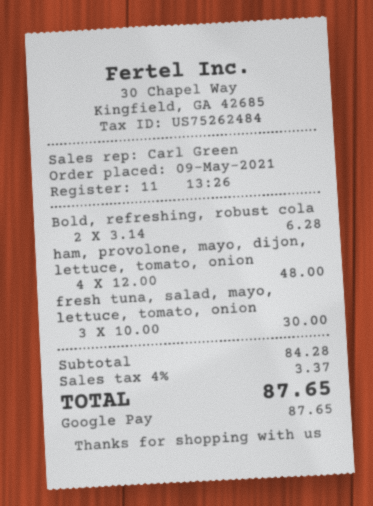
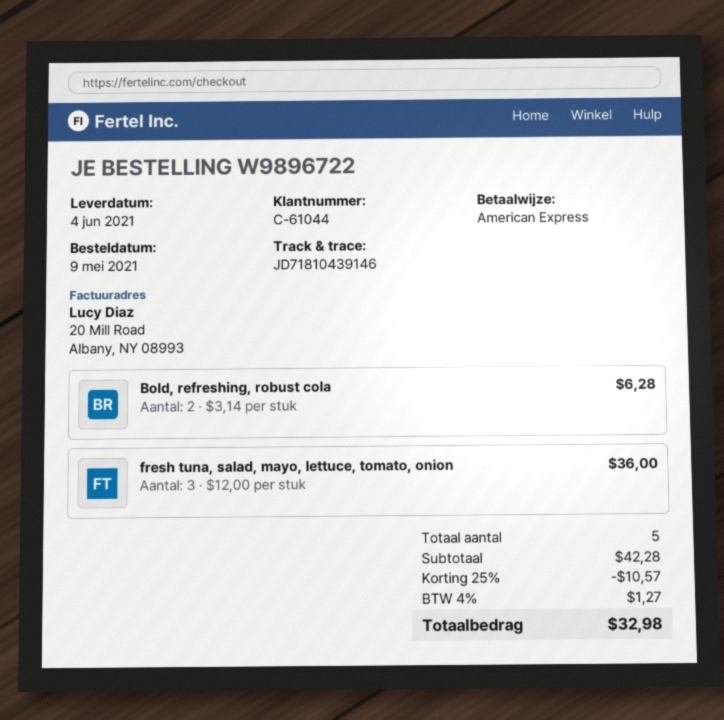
payment method: Google Pay -> American Express
ham, provolone, mayo, dijon, lettuce, tomato, onion: 4 x 12.00 = 48.00 -> none
fresh tuna, salad, mayo, lettuce, tomato, onion: 3 x 10.00 = 30.00 -> 3 x 12.00 = 36.00
subtotal: 84.28 -> 42.28
discount: none -> 25% = 10.57
tax: 4% = 3.37 -> 4% = 1.27
total: 87.65 -> 32.98

